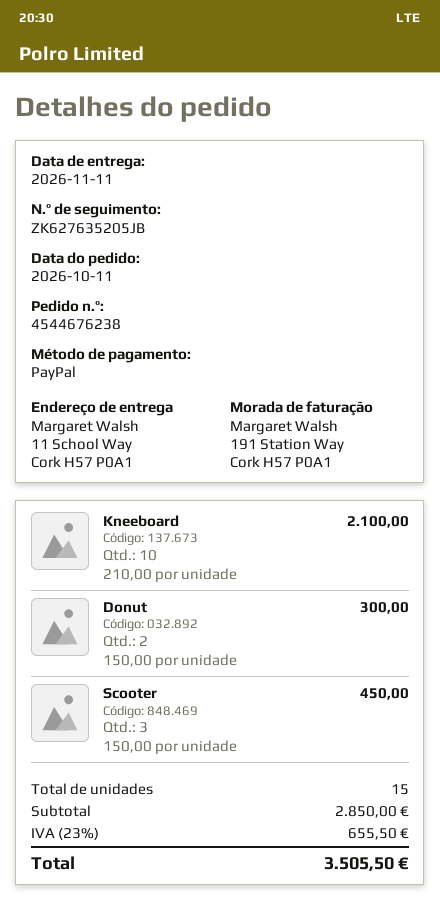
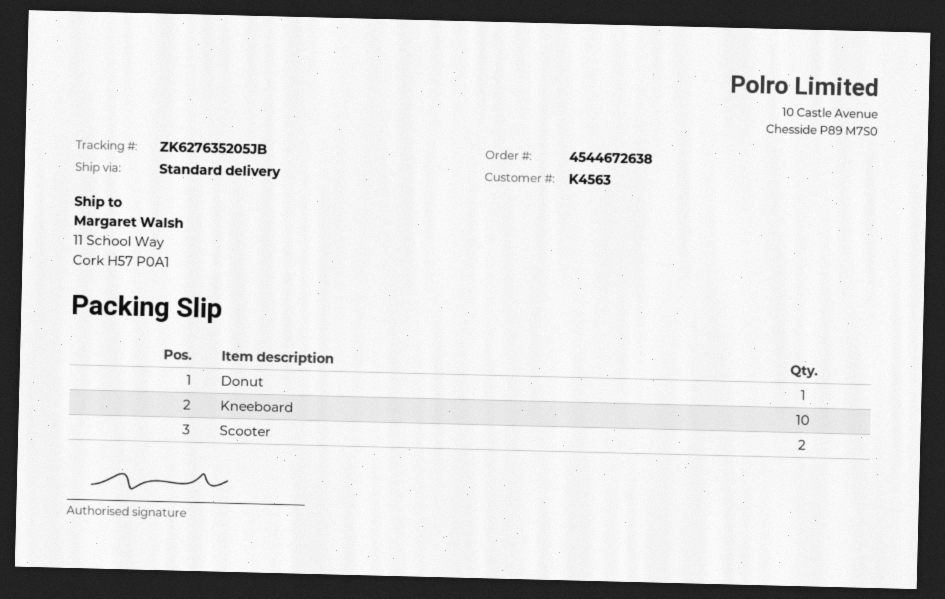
order number: 4544676238 -> 4544672638
Donut: 2 -> 1
Scooter: 3 -> 2

